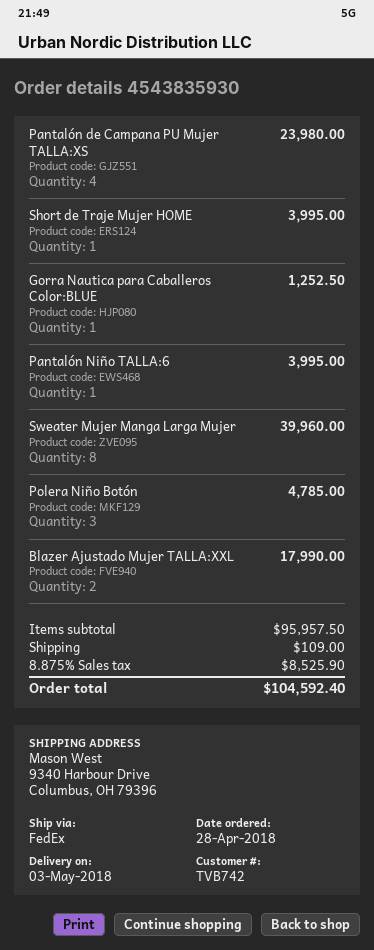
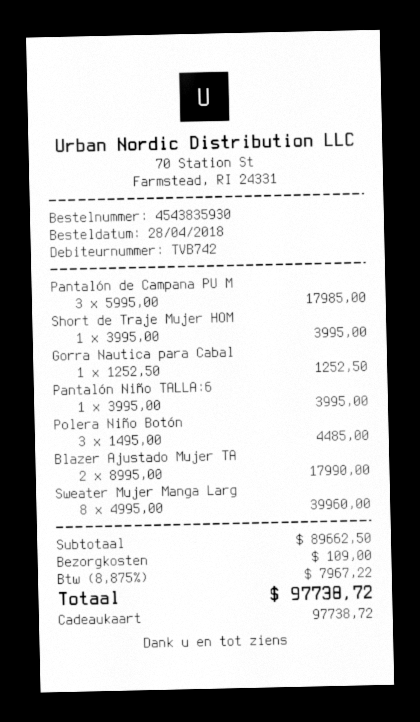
Pantalón de Campana PU Mujer TALLA:XS: 4 for 23980.00 -> 3 for 17985.00
Polera Niño Botón: 3 for 4785.00 -> 3 for 4485.00
subtotal: 95957.50 -> 89662.50
tax: 8.875% = 8525.90 -> 8.875% = 7967.22
total: 104592.40 -> 97738.72

